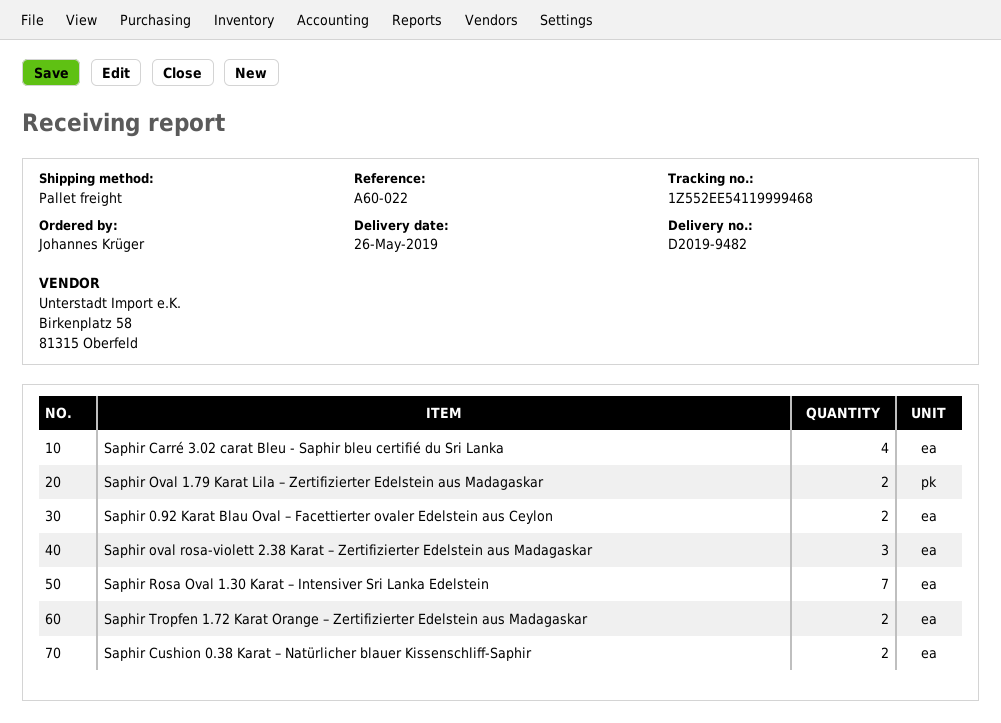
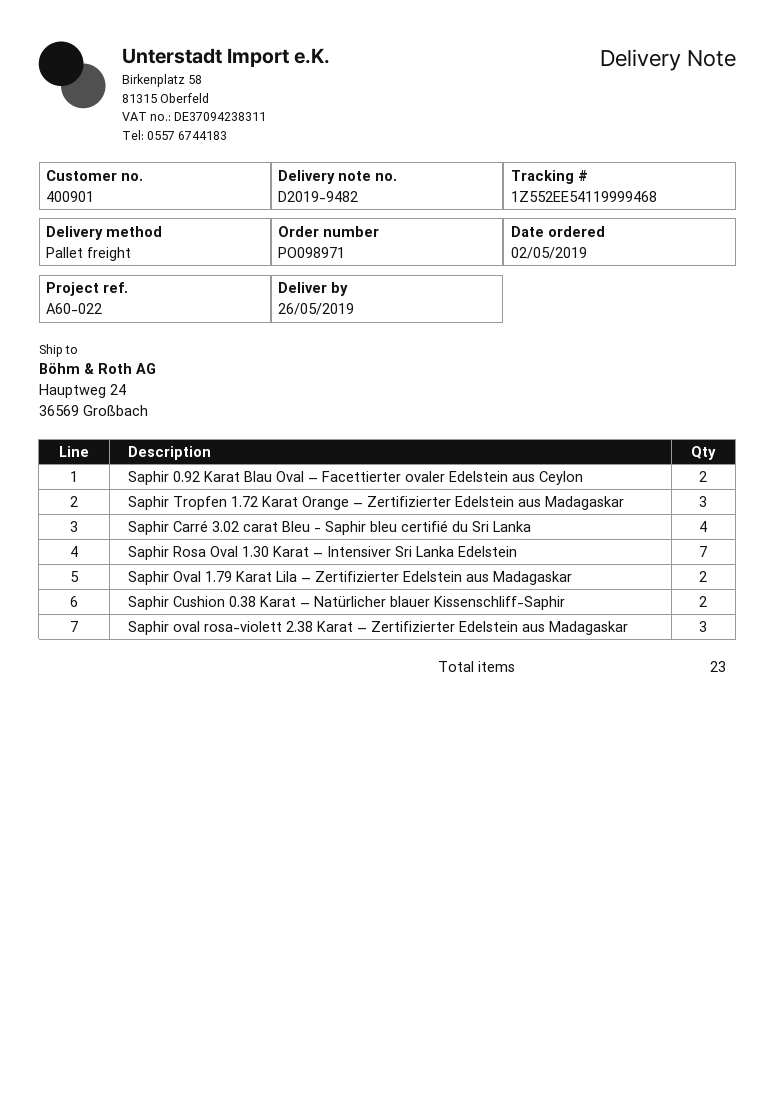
Saphir Tropfen 1.72 Karat Orange – Zertifizierter Edelstein aus Madagaskar: 2 -> 3

